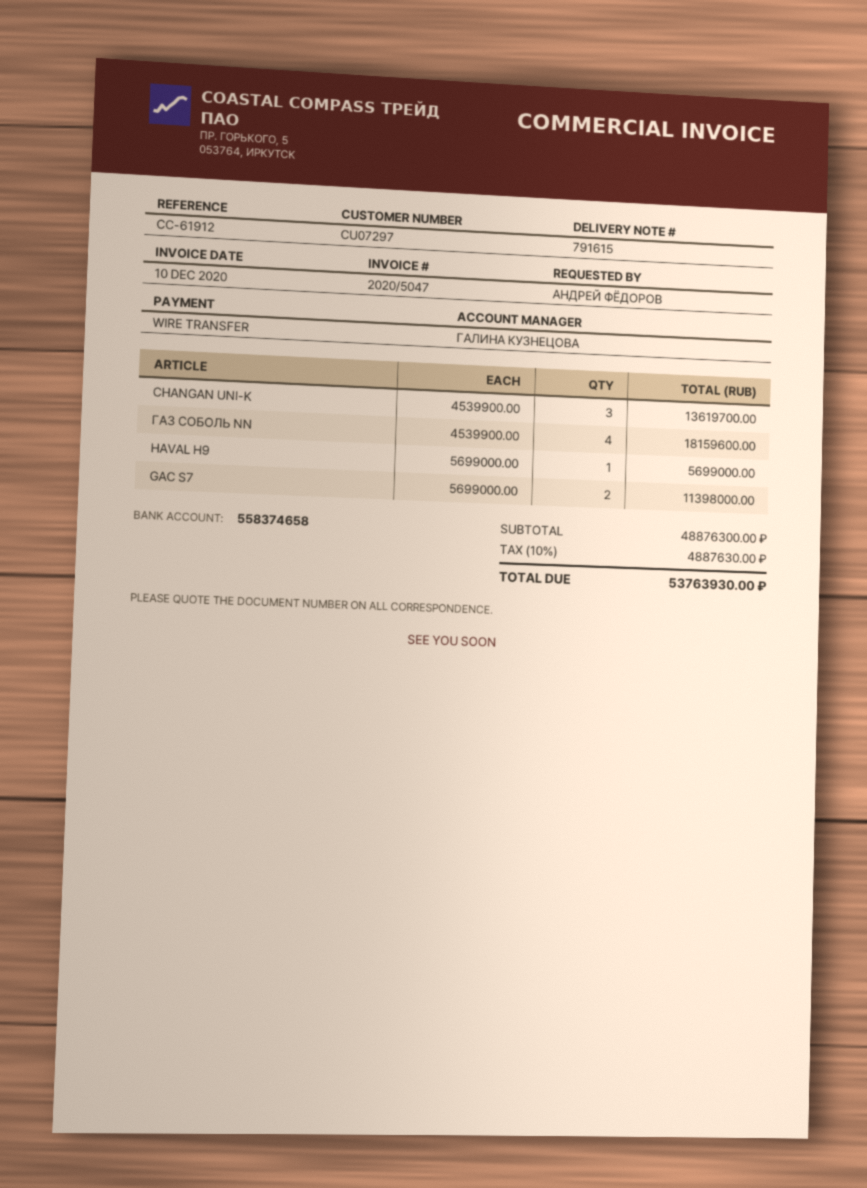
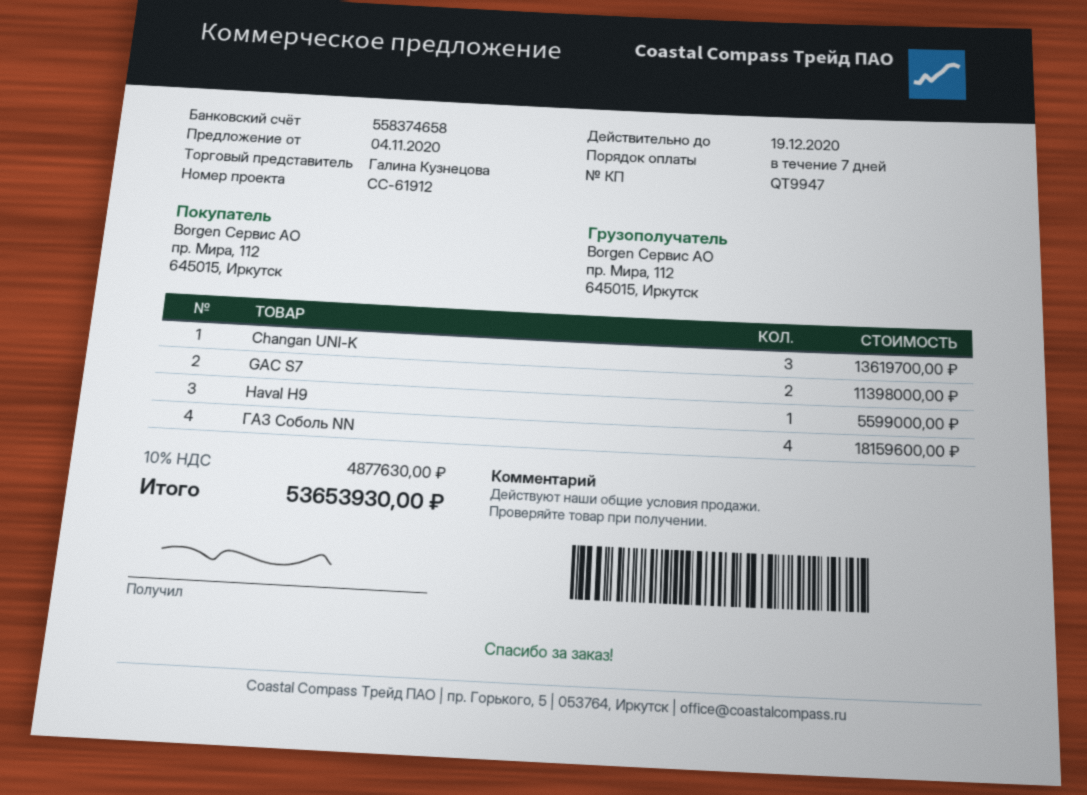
HAVAL H9: 1 for 5699000.00 -> 1 for 5599000.00
tax: 10% = 4887630.00 -> 10% = 4877630.00
total: 53763930.00 -> 53653930.00

